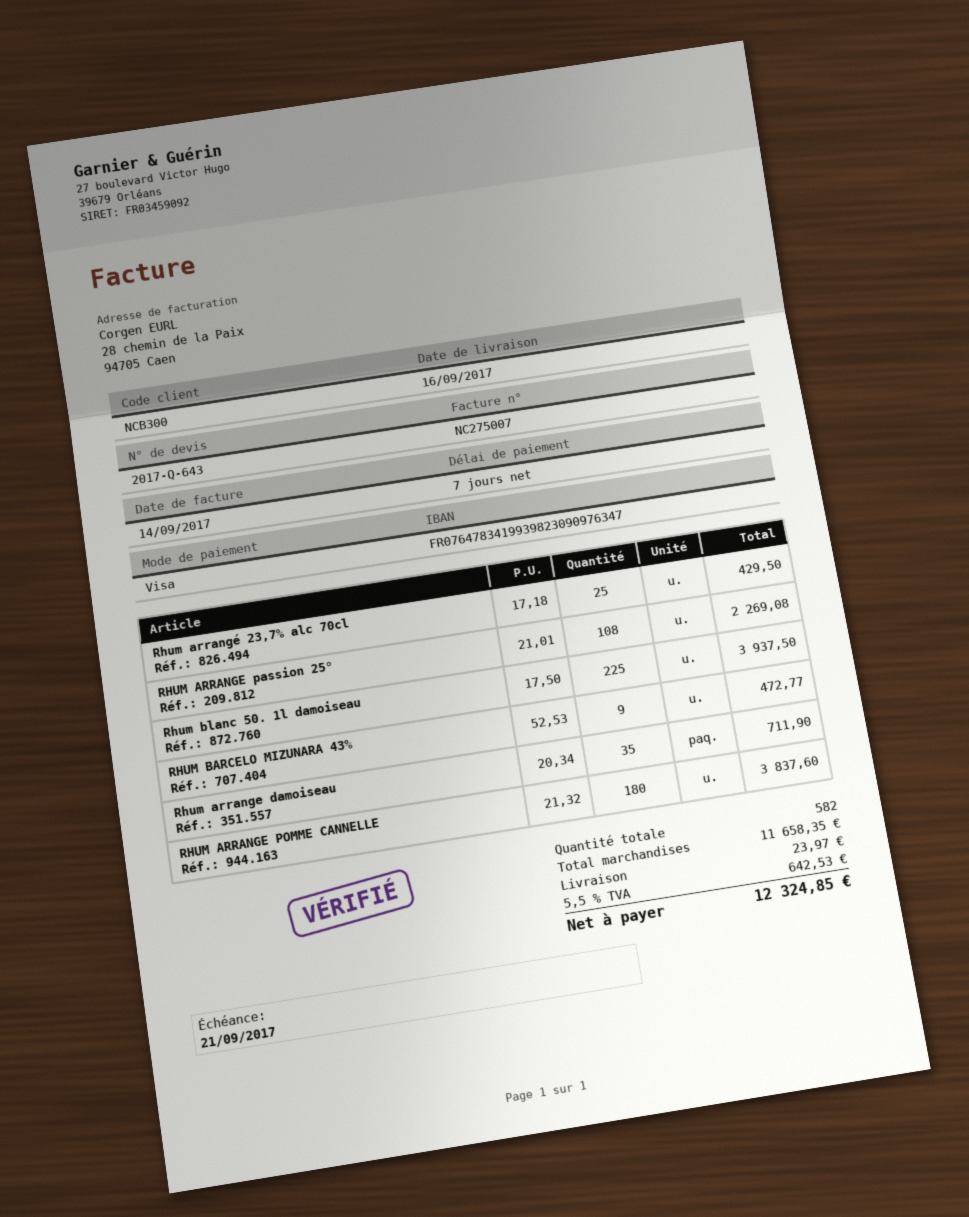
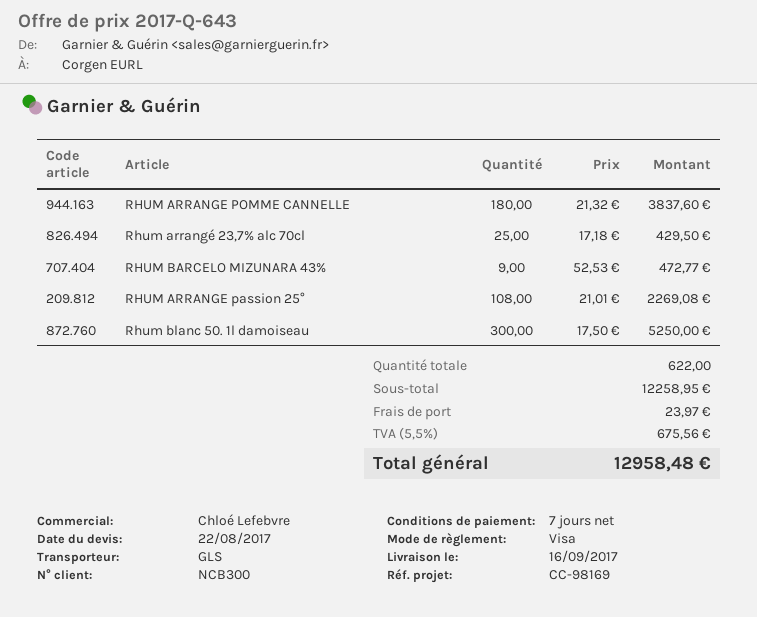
Rhum blanc 50. 1l damoiseau: 225 x 17.50 = 3937.50 -> 300 x 17.50 = 5250.00
Rhum arrange damoiseau: 35 x 20.34 = 711.90 -> none
total quantity: 582 -> 622
subtotal: 11658.35 -> 12258.95
tax: 5.5% = 642.53 -> 5.5% = 675.56
total: 12324.85 -> 12958.48

